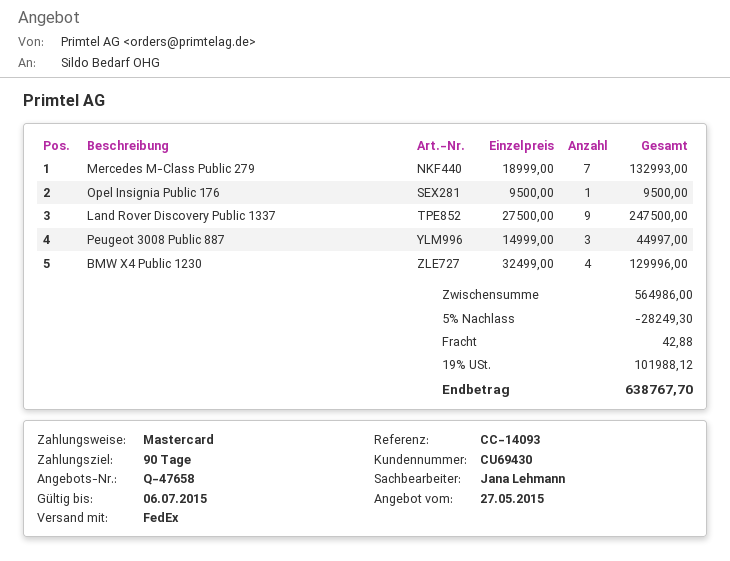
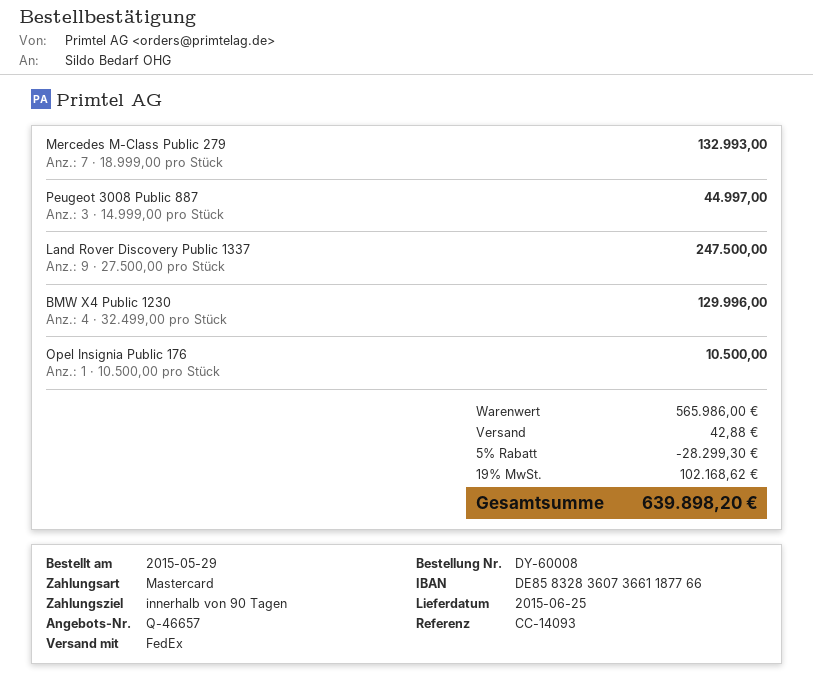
quote number: Q-47658 -> Q-46657
Opel Insignia Public 176: 1 x 9500.00 = 9500.00 -> 1 x 10500.00 = 10500.00
subtotal: 564986.00 -> 565986.00
discount: 5% = 28249.30 -> 5% = 28299.30
tax: 19% = 101988.12 -> 19% = 102168.62
total: 638767.70 -> 639898.20

